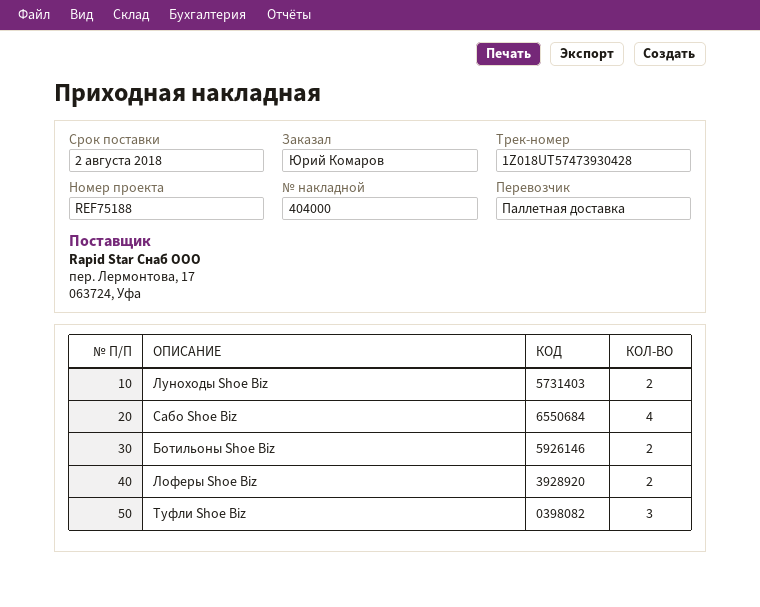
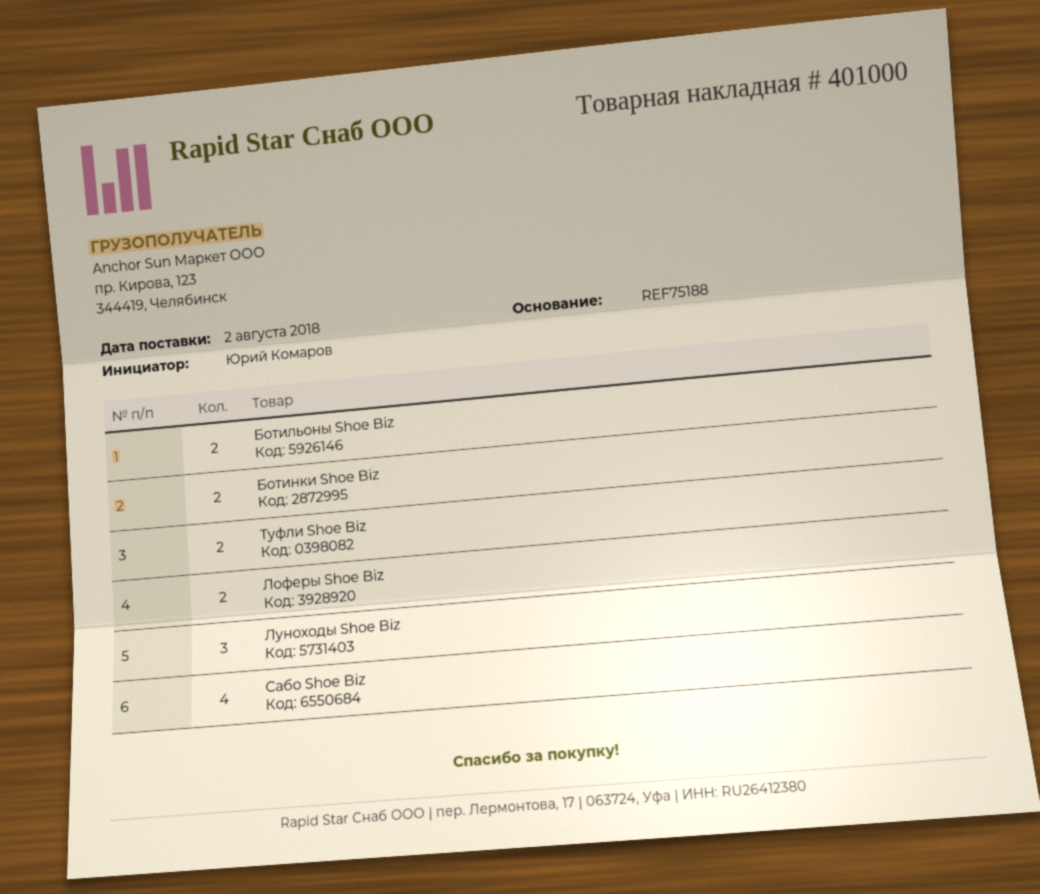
delivery note number: 404000 -> 401000
Луноходы Shoe Biz: 2 -> 3
Туфли Shoe Biz: 3 -> 2
Ботинки Shoe Biz: none -> 2

